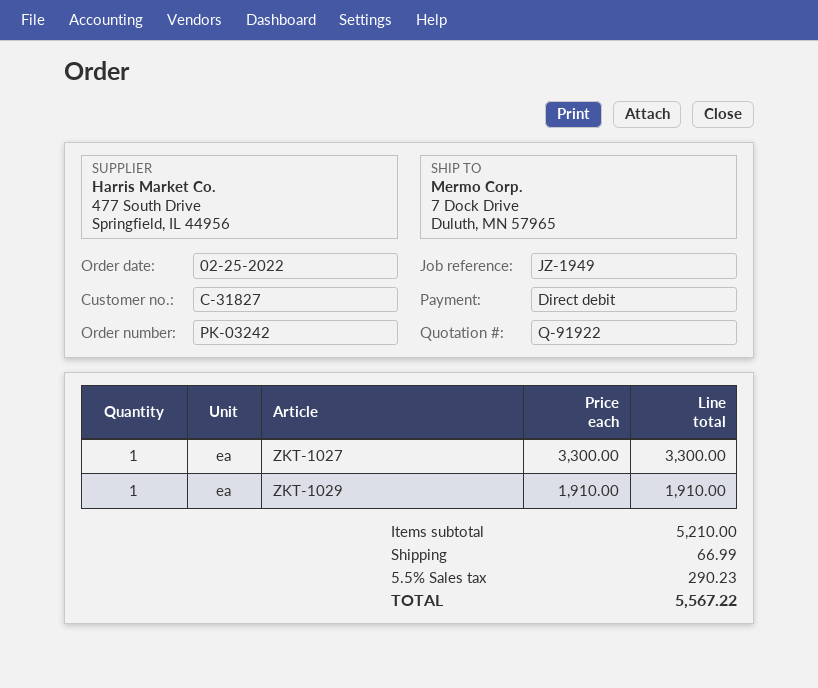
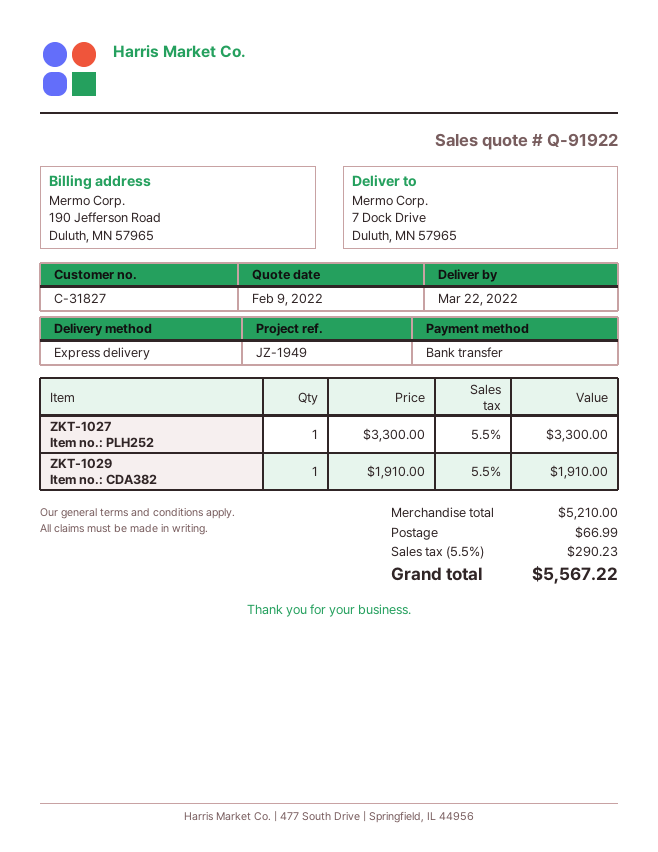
payment method: direct debit -> bank transfer

